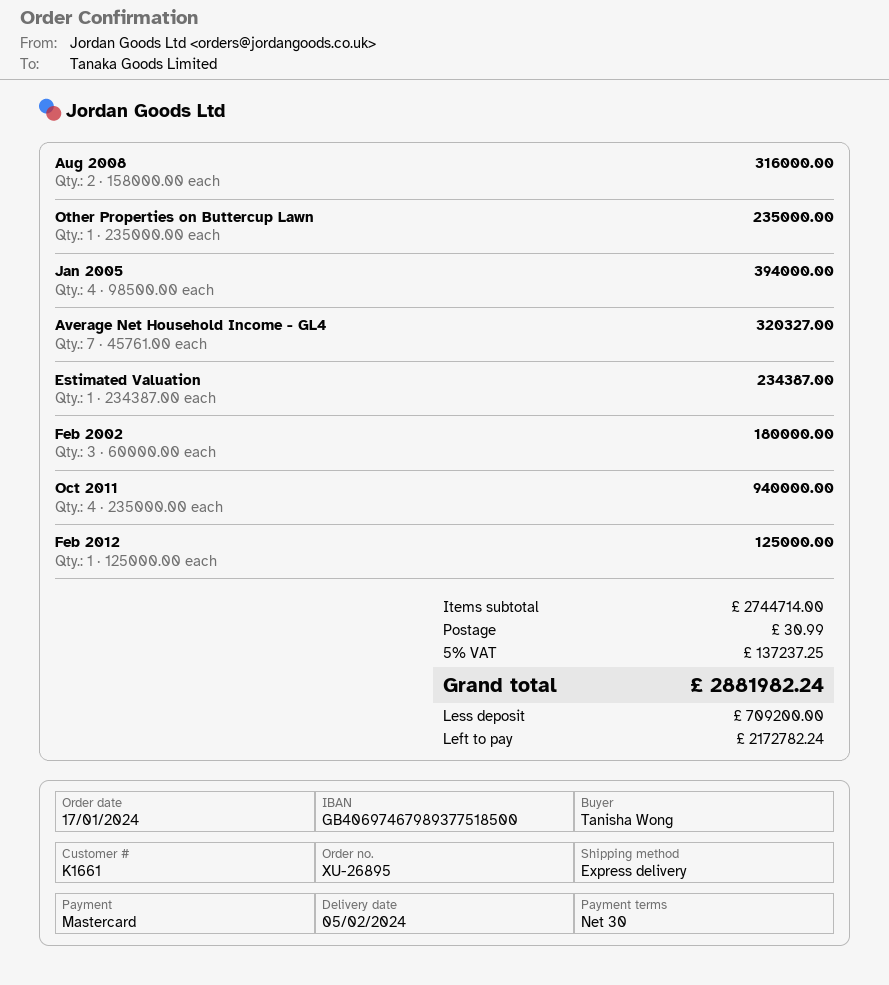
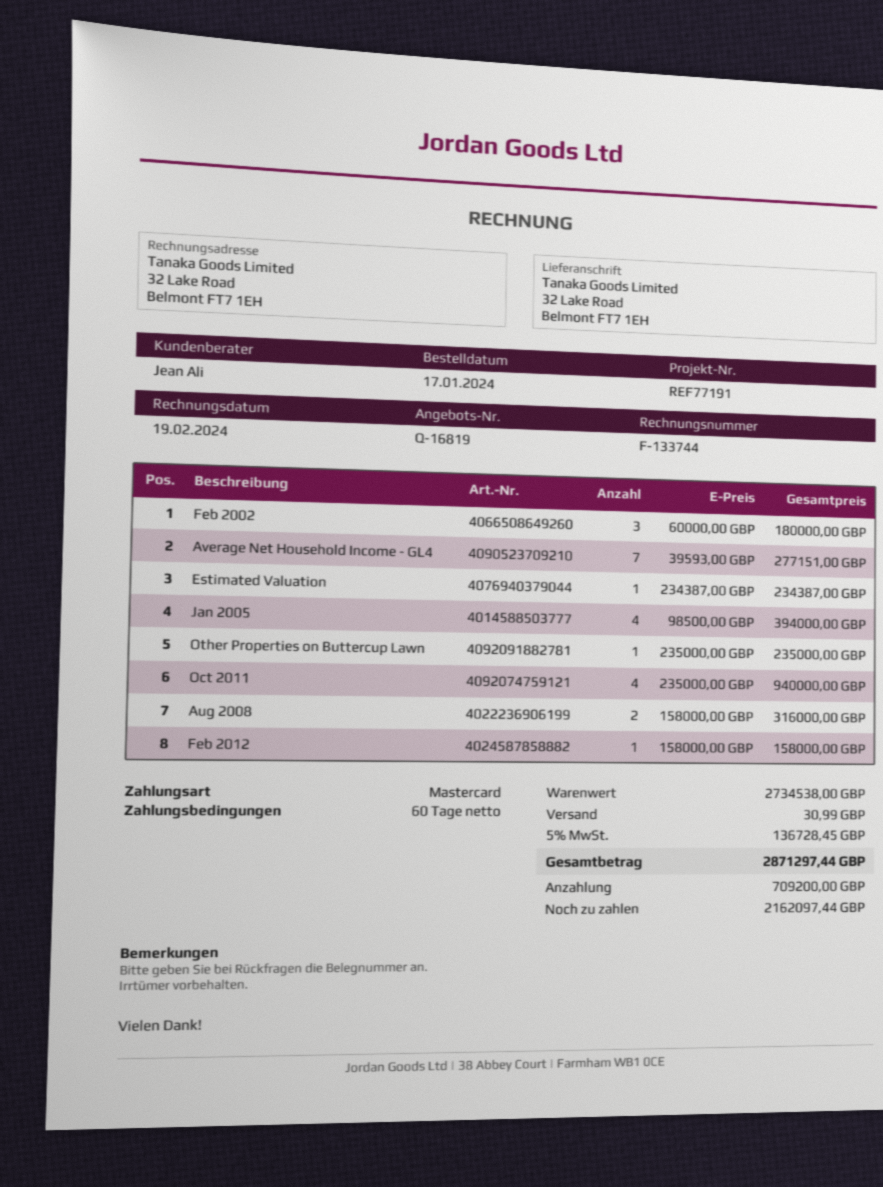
payment terms: 30 days -> 60 days
Average Net Household Income - GL4: 7 x 45761.00 = 320327.00 -> 7 x 39593.00 = 277151.00
Feb 2012: 1 x 125000.00 = 125000.00 -> 1 x 158000.00 = 158000.00
subtotal: 2744714.00 -> 2734538.00
tax: 5% = 137237.25 -> 5% = 136728.45
total: 2881982.24 -> 2871297.44
balance: 2172782.24 -> 2162097.44

